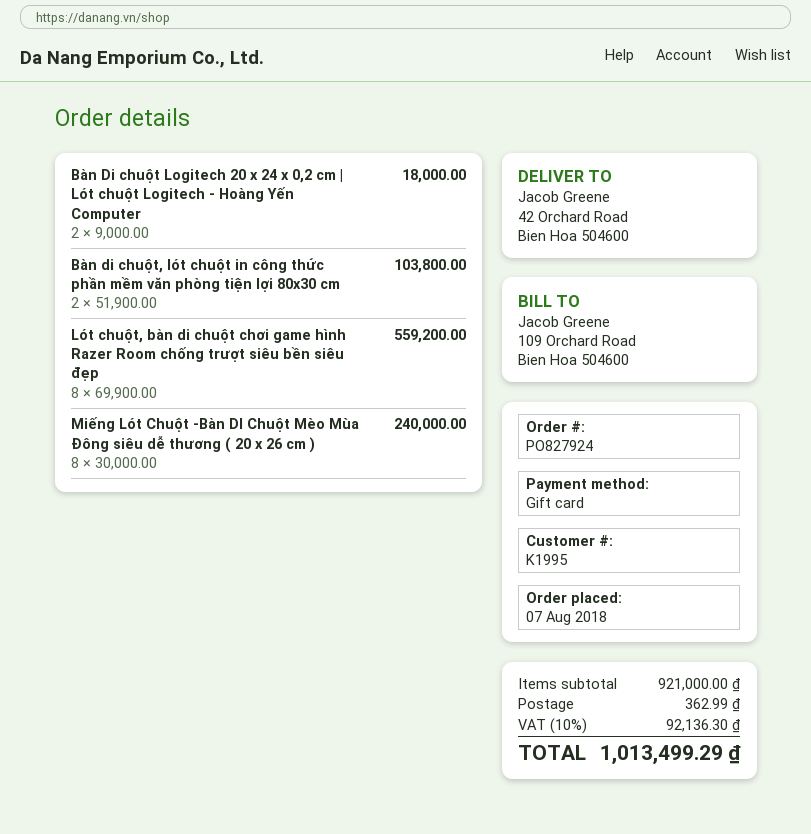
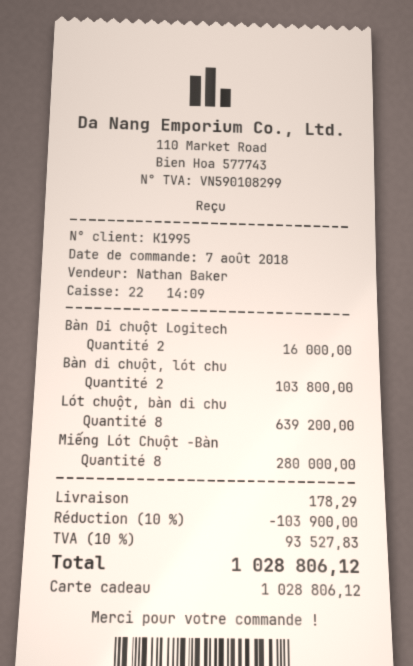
Bàn Di chuột Logitech 20 x 24 x 0,2 cm | Lót chuột Logitech - Hoàng Yến Computer: 2 for 18000.00 -> 2 for 16000.00
Lót chuột, bàn di chuột chơi game hình Razer Room chống trượt siêu bền siêu đẹp: 8 for 559200.00 -> 8 for 639200.00
Miếng Lót Chuột -Bàn DI Chuột Mèo Mùa Đông siêu dễ thương ( 20 x 26 cm ): 8 for 240000.00 -> 8 for 280000.00
discount: none -> 10% = 103900.00
shipping: 362.99 -> 178.29
tax: 10% = 92136.30 -> 10% = 93527.83
total: 1013499.29 -> 1028806.12

